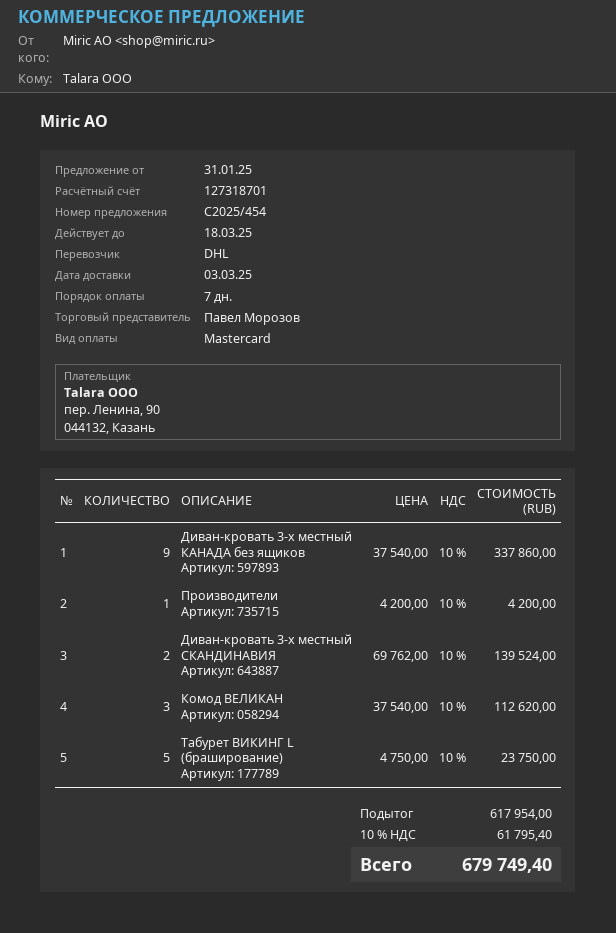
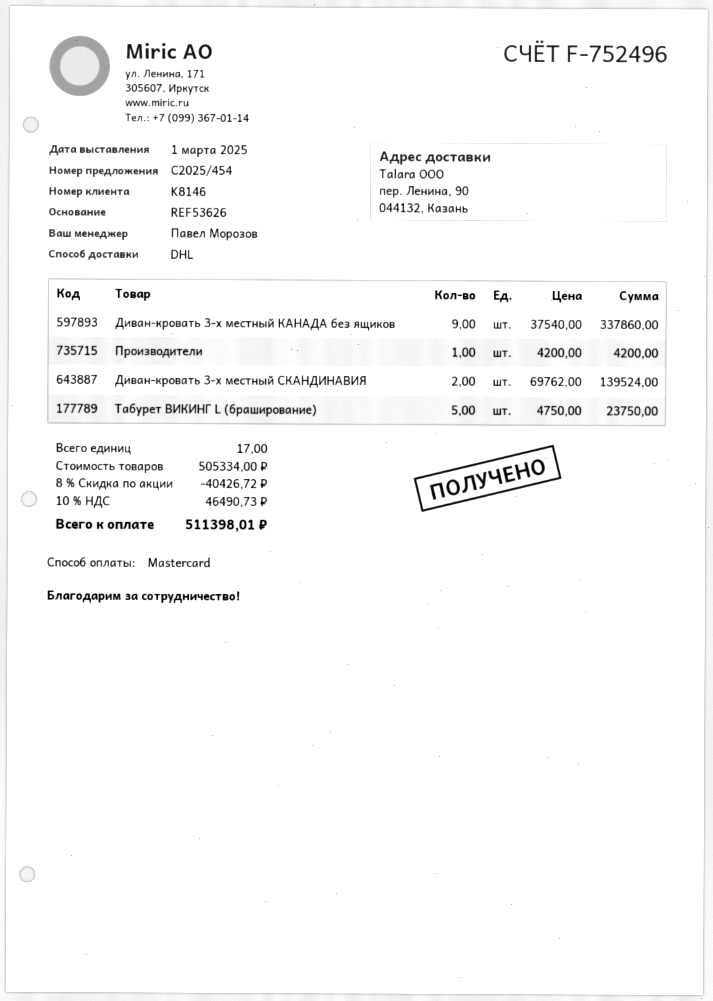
Комод ВЕЛИКАН: 3 x 37540.00 = 112620.00 -> none
subtotal: 617954.00 -> 505334.00
discount: none -> 8% = 40426.72
tax: 10% = 61795.40 -> 10% = 46490.73
total: 679749.40 -> 511398.01

